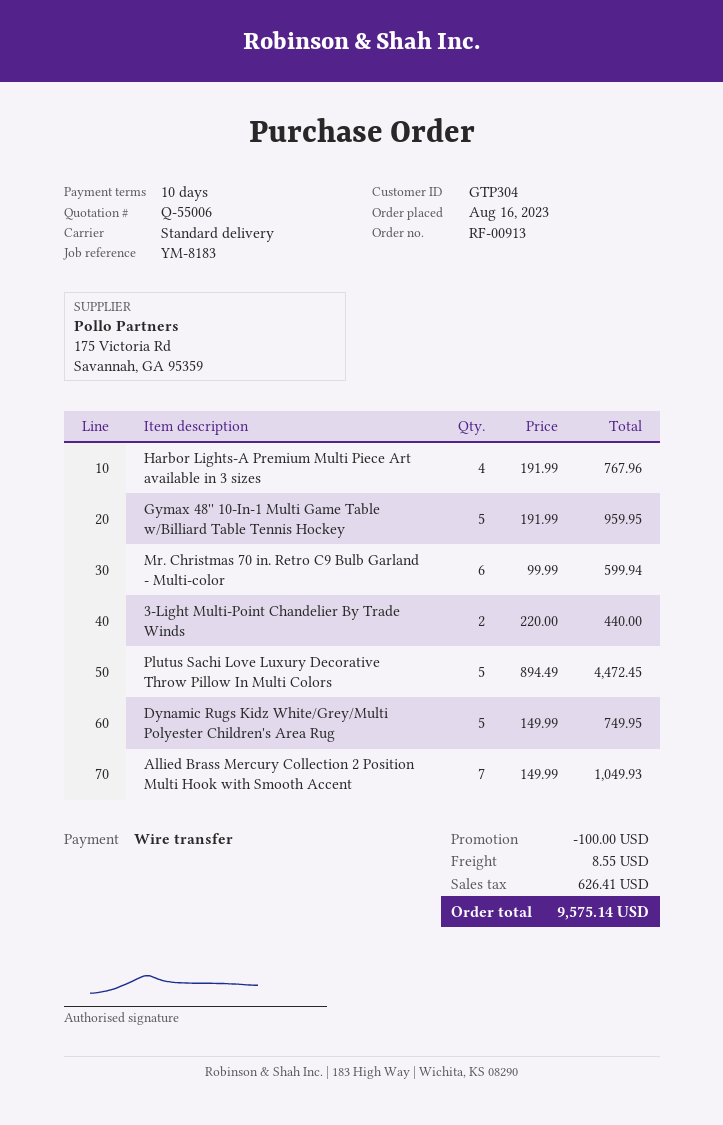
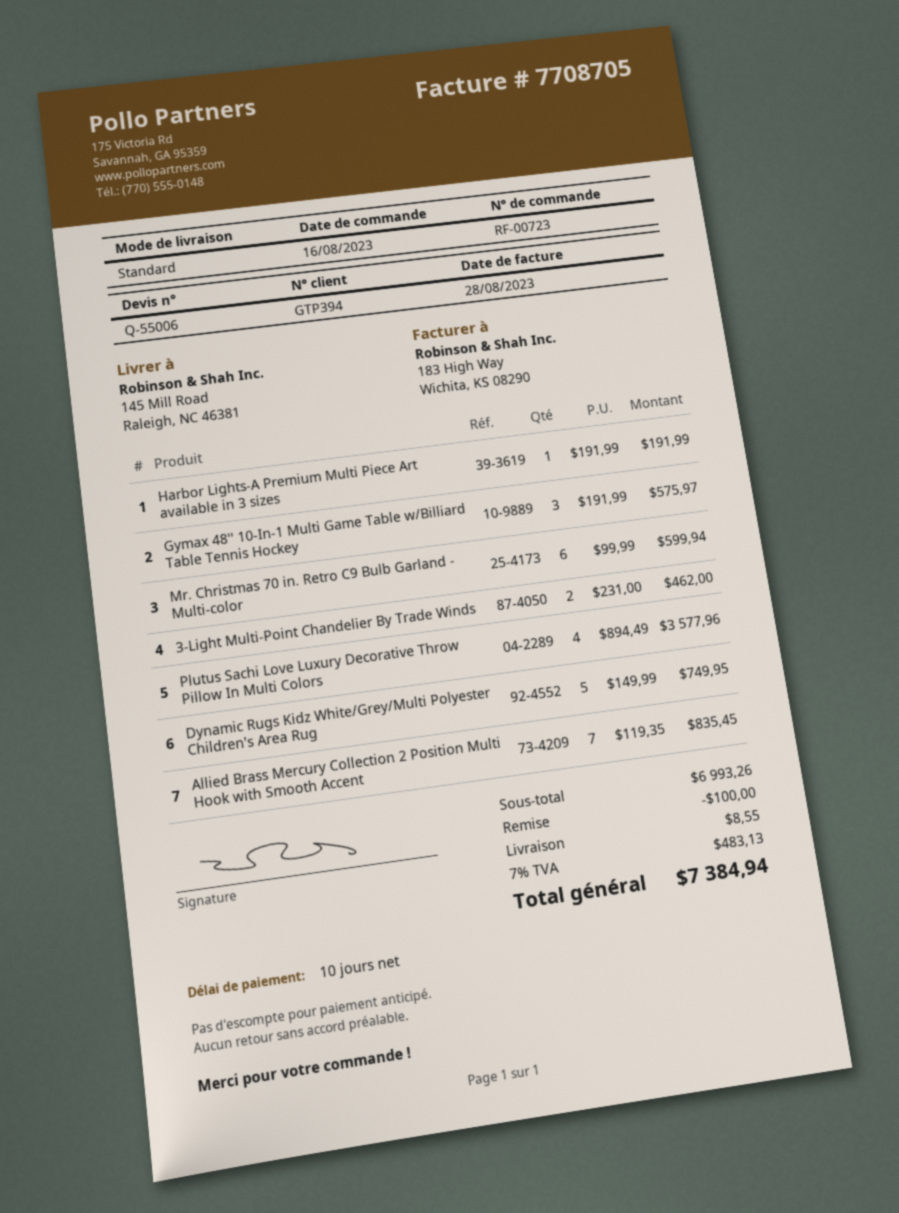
order number: RF-00913 -> RF-00723
customer number: GTP304 -> GTP394
Harbor Lights-A Premium Multi Piece Art available in 3 sizes: 4 x 191.99 = 767.96 -> 1 x 191.99 = 191.99
Gymax 48'' 10-In-1 Multi Game Table w/Billiard Table Tennis Hockey: 5 x 191.99 = 959.95 -> 3 x 191.99 = 575.97
3-Light Multi-Point Chandelier By Trade Winds: 2 x 220.00 = 440.00 -> 2 x 231.00 = 462.00
Plutus Sachi Love Luxury Decorative Throw Pillow In Multi Colors: 5 x 894.49 = 4472.45 -> 4 x 894.49 = 3577.96
Allied Brass Mercury Collection 2 Position Multi Hook with Smooth Accent: 7 x 149.99 = 1049.93 -> 7 x 119.35 = 835.45
tax: 626.41 -> 483.13
total: 9575.14 -> 7384.94

